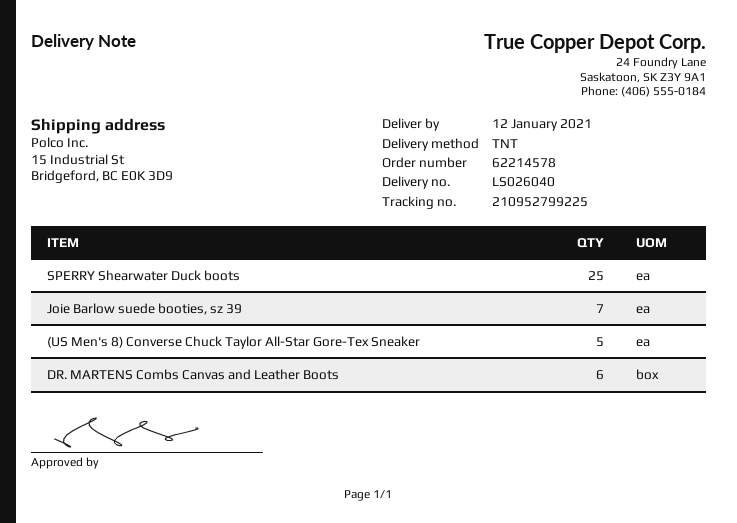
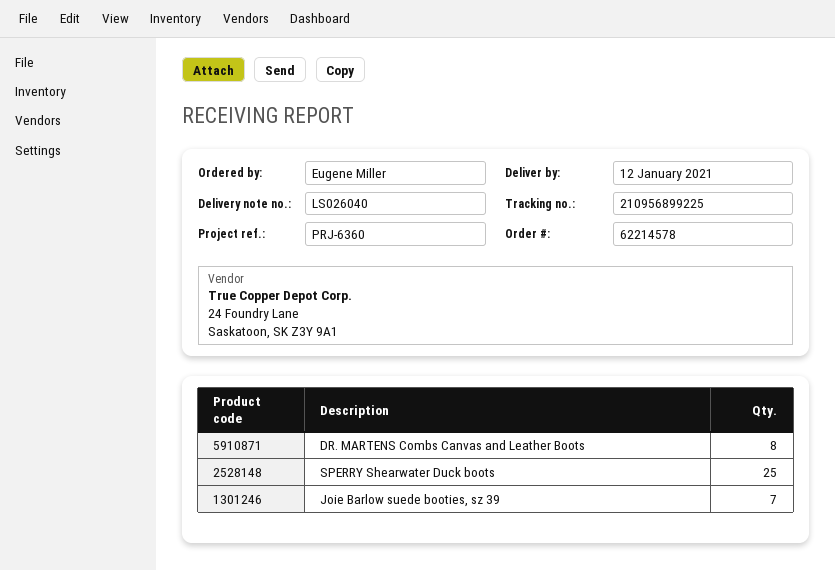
tracking number: 210952799225 -> 210956899225
(US Men's 8) Converse Chuck Taylor All-Star Gore-Tex Sneaker: 5 -> none
DR. MARTENS Combs Canvas and Leather Boots: 6 -> 8

